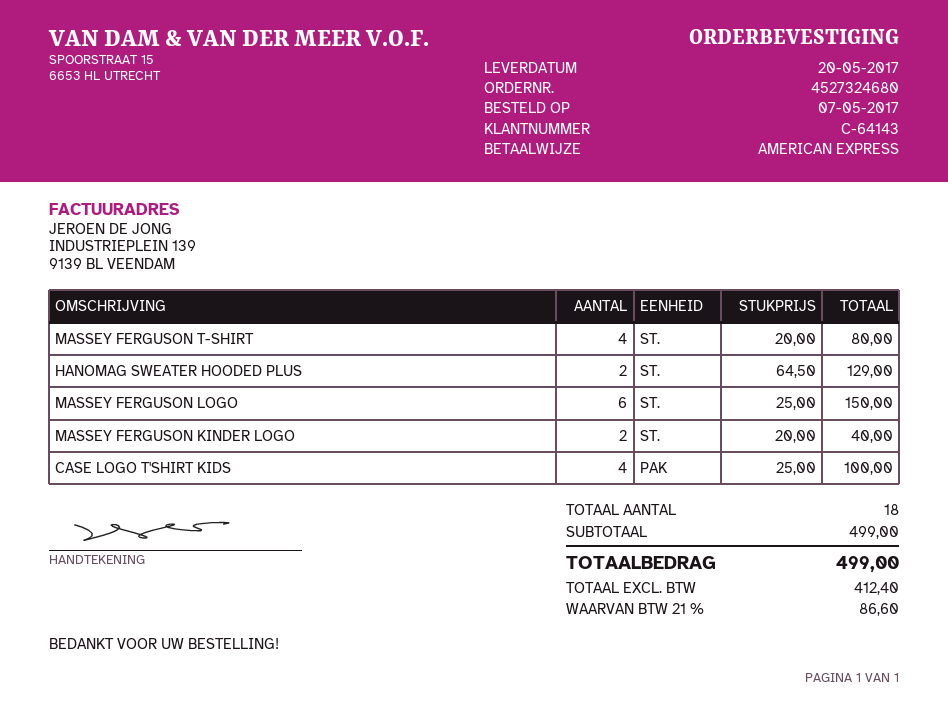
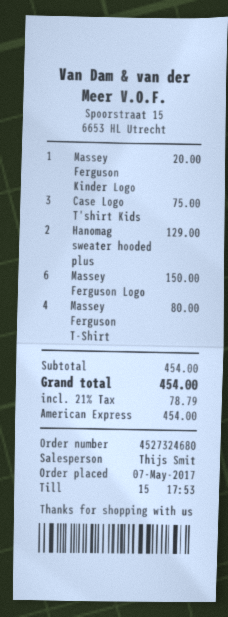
MASSEY FERGUSON KINDER LOGO: 2 for 40.00 -> 1 for 20.00
CASE LOGO T'SHIRT KIDS: 4 for 100.00 -> 3 for 75.00
subtotal: 499.00 -> 454.00
tax: 21% = 86.60 -> 21% = 78.79
total: 499.00 -> 454.00

